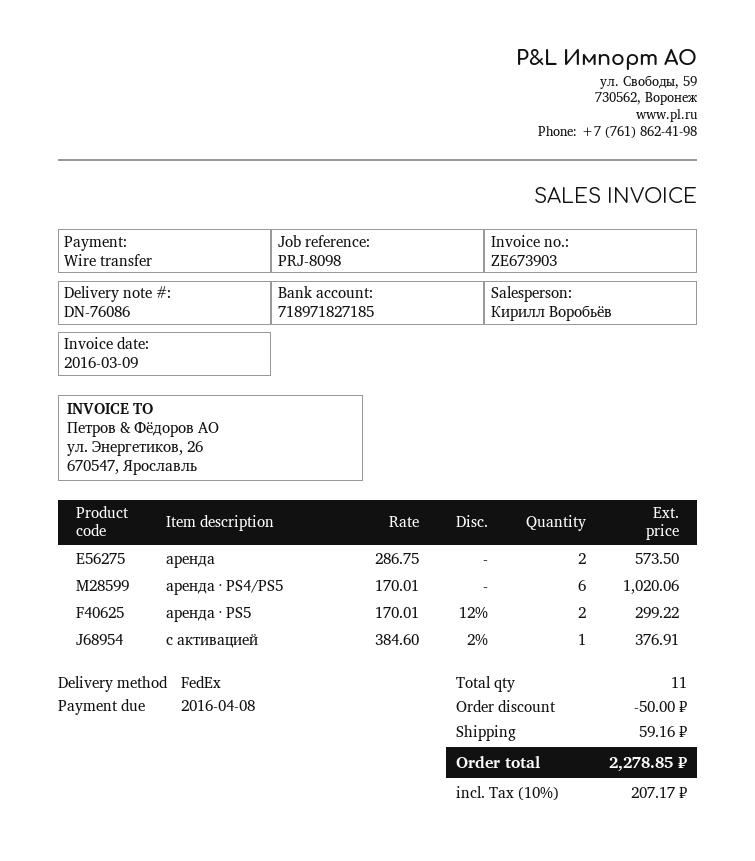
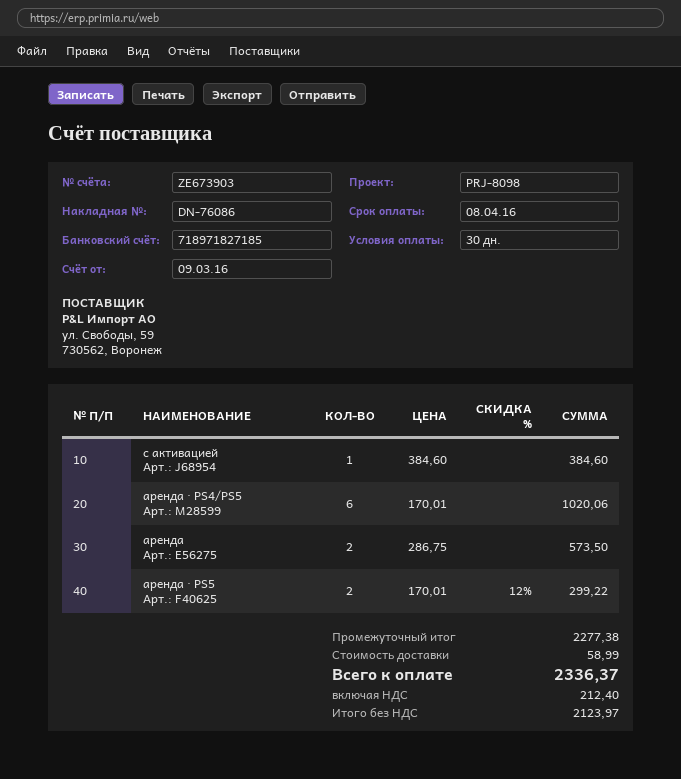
с активацией: 1 x 384.60 - 2% = 376.91 -> 1 x 384.60 = 384.60
discount: 50.00 -> none
shipping: 59.16 -> 58.99
tax: 207.17 -> 212.40
total: 2278.85 -> 2336.37

